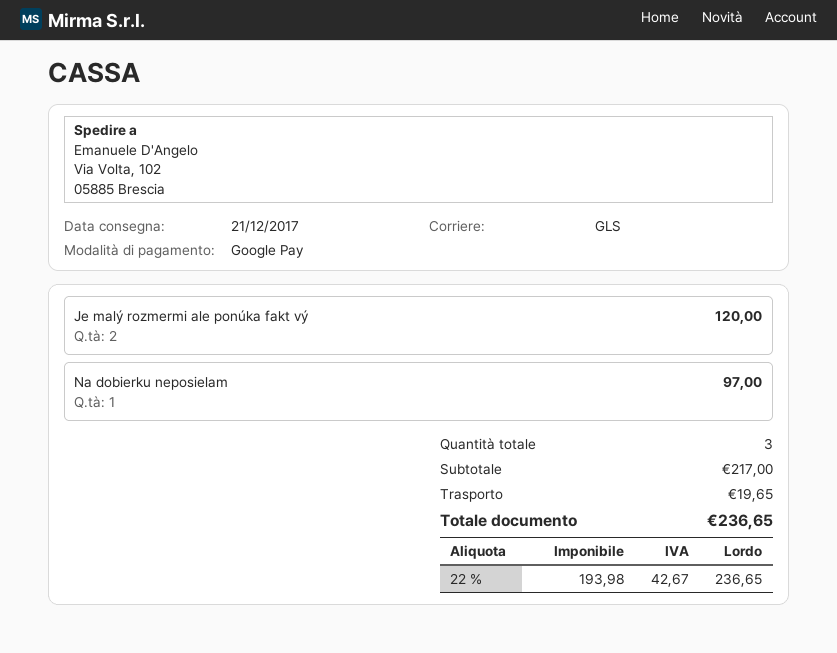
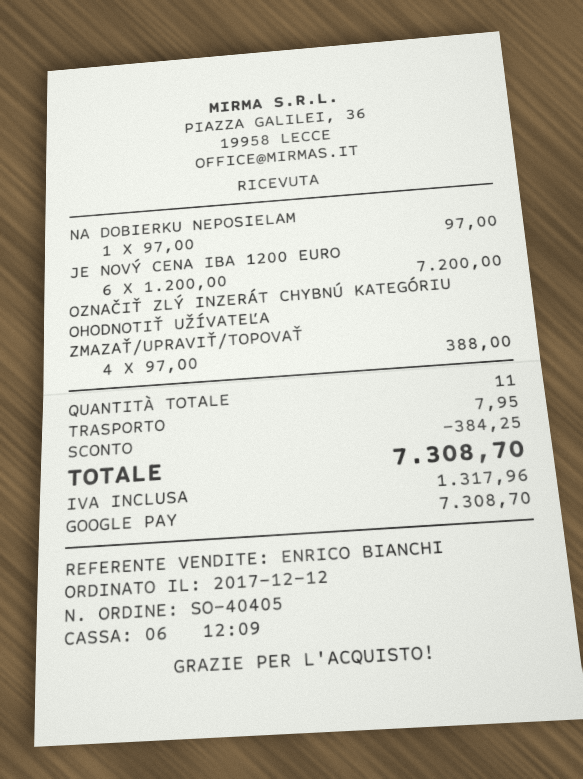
Je malý rozmermi ale ponúka fakt vý: 2 for 120.00 -> none
JE NOVÝ CENA IBA 1200 EURO: none -> 6 for 7200.00
OZNAČIŤ ZLÝ INZERÁT CHYBNÚ KATEGÓRIU OHODNOTIŤ UŽÍVATEĽA ZMAZAŤ/UPRAVIŤ/TOPOVAŤ: none -> 4 for 388.00
total quantity: 3 -> 11
discount: none -> 384.25
shipping: 19.65 -> 7.95
tax: 42.67 -> 1317.96
total: 236.65 -> 7308.70

